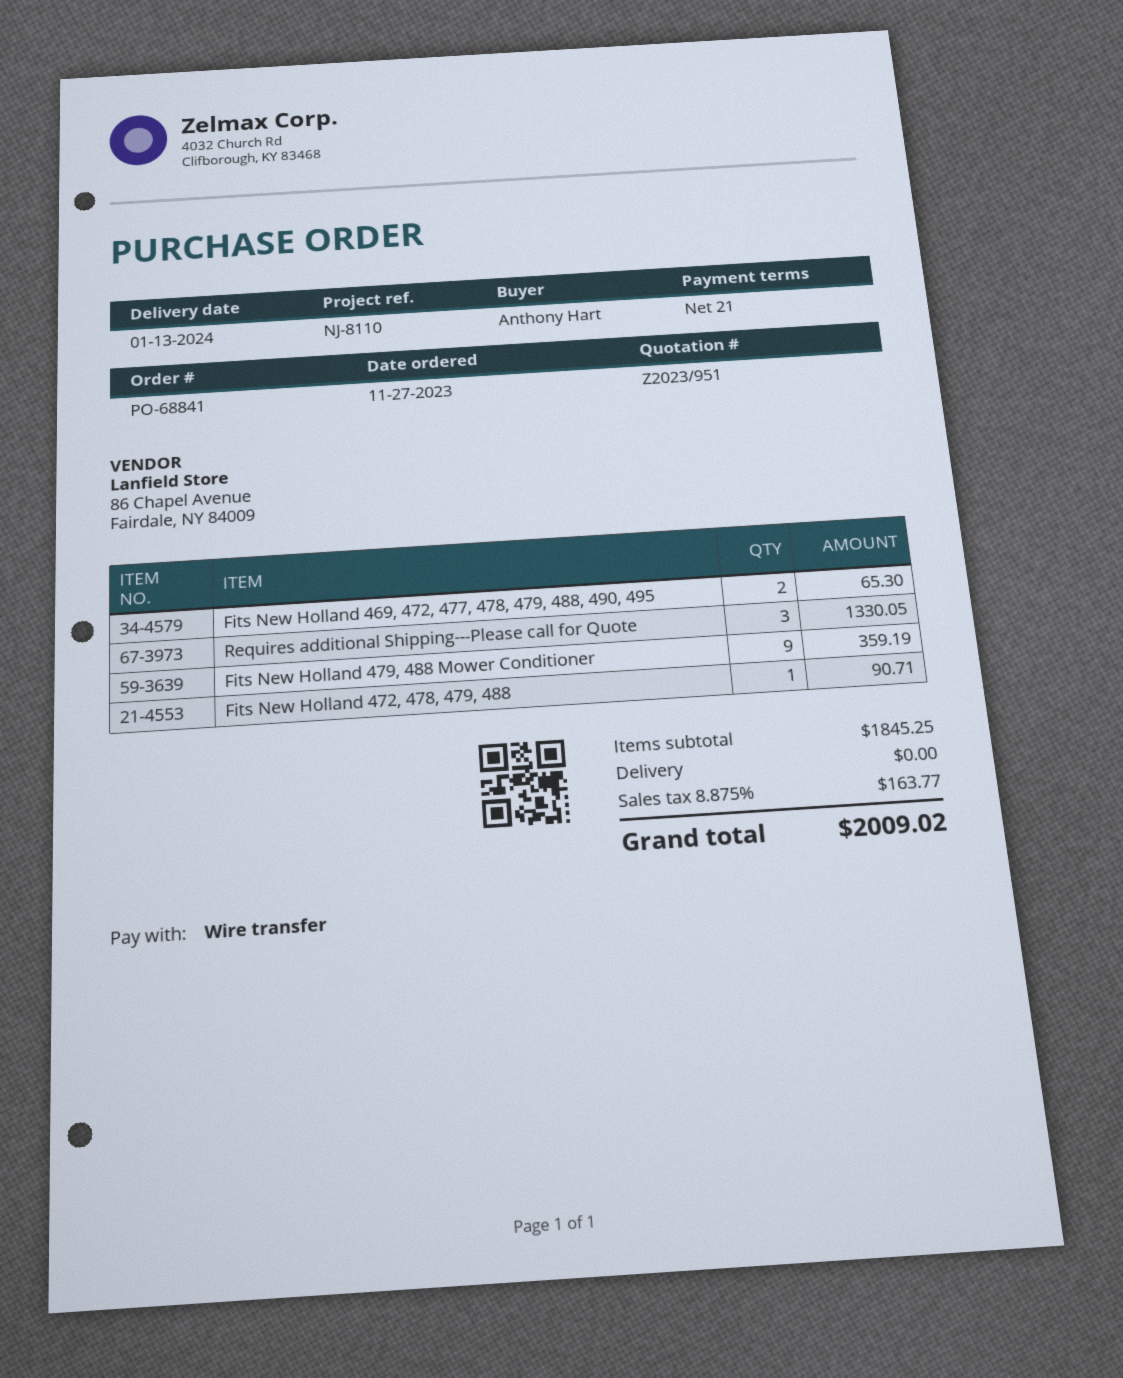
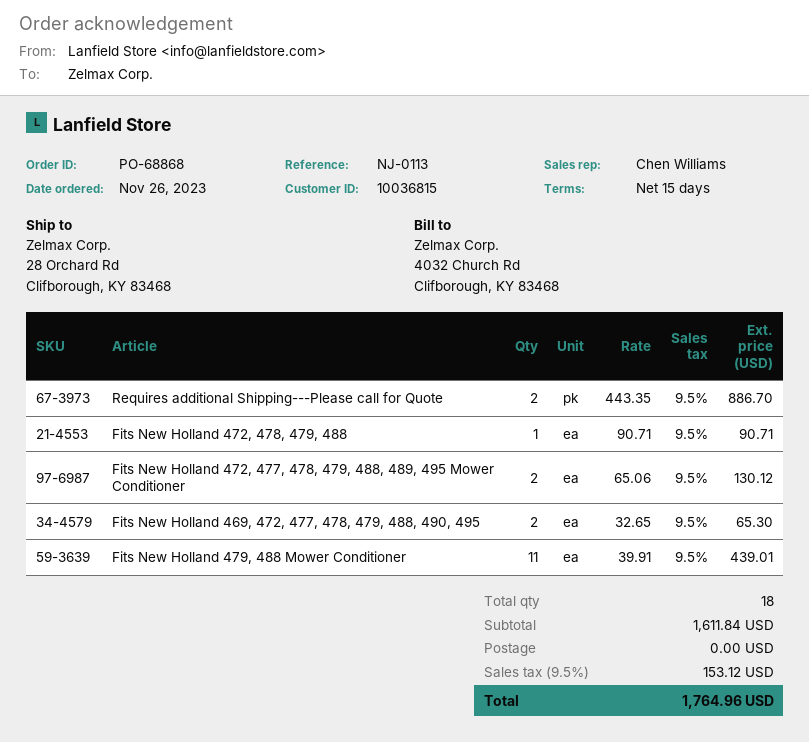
order number: PO-68841 -> PO-68868
order date: 2023-11-27 -> 2023-11-26
payment terms: 21 days -> 15 days
reference: NJ-8110 -> NJ-0113
Requires additional Shipping---Please call for Quote: 3 for 1330.05 -> 2 for 886.70
Fits New Holland 479, 488 Mower Conditioner: 9 for 359.19 -> 11 for 439.01
Fits New Holland 472, 477, 478, 479, 488, 489, 495 Mower Conditioner: none -> 2 for 130.12
subtotal: 1845.25 -> 1611.84
tax: 8.875% = 163.77 -> 9.5% = 153.12
total: 2009.02 -> 1764.96

